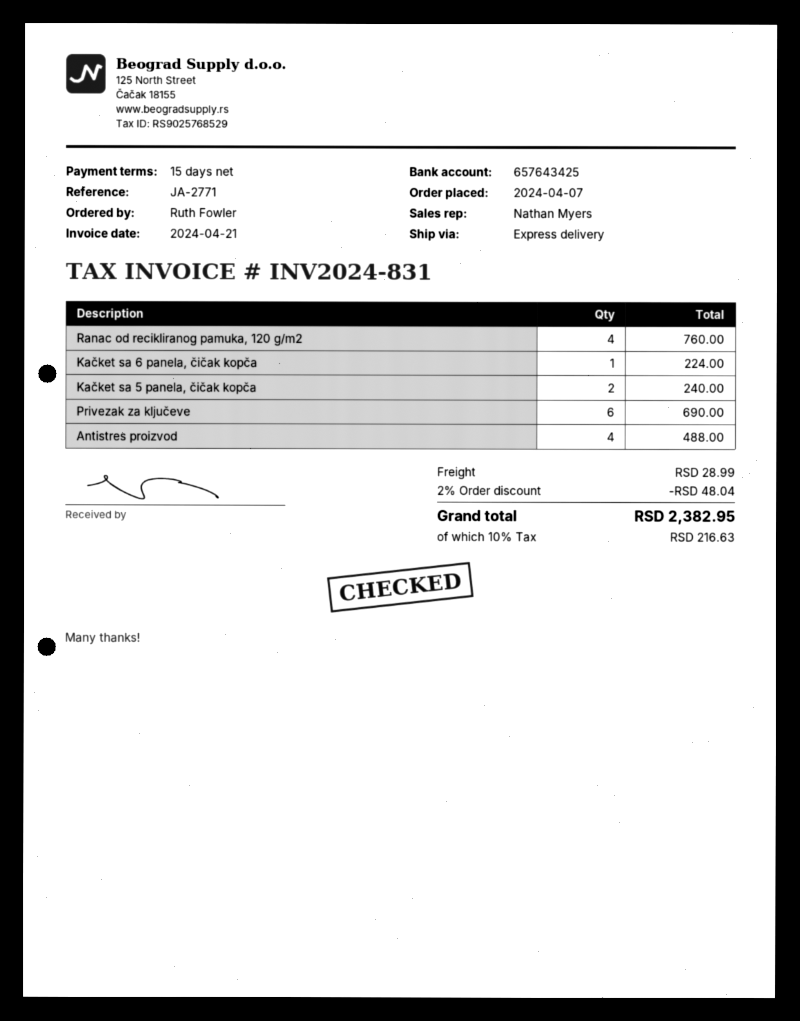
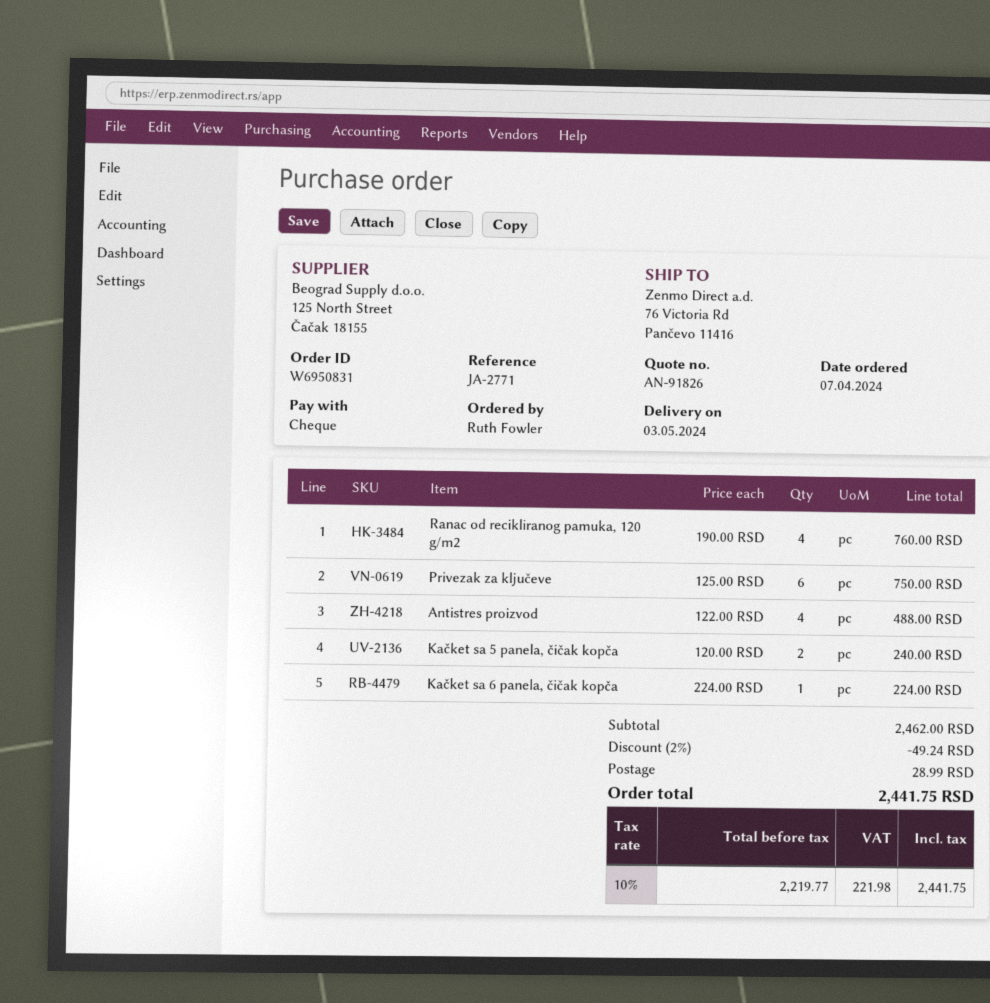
Privezak za ključeve: 6 for 690.00 -> 6 for 750.00
discount: 2% = 48.04 -> 2% = 49.24
tax: 10% = 216.63 -> 10% = 221.98
total: 2382.95 -> 2441.75

